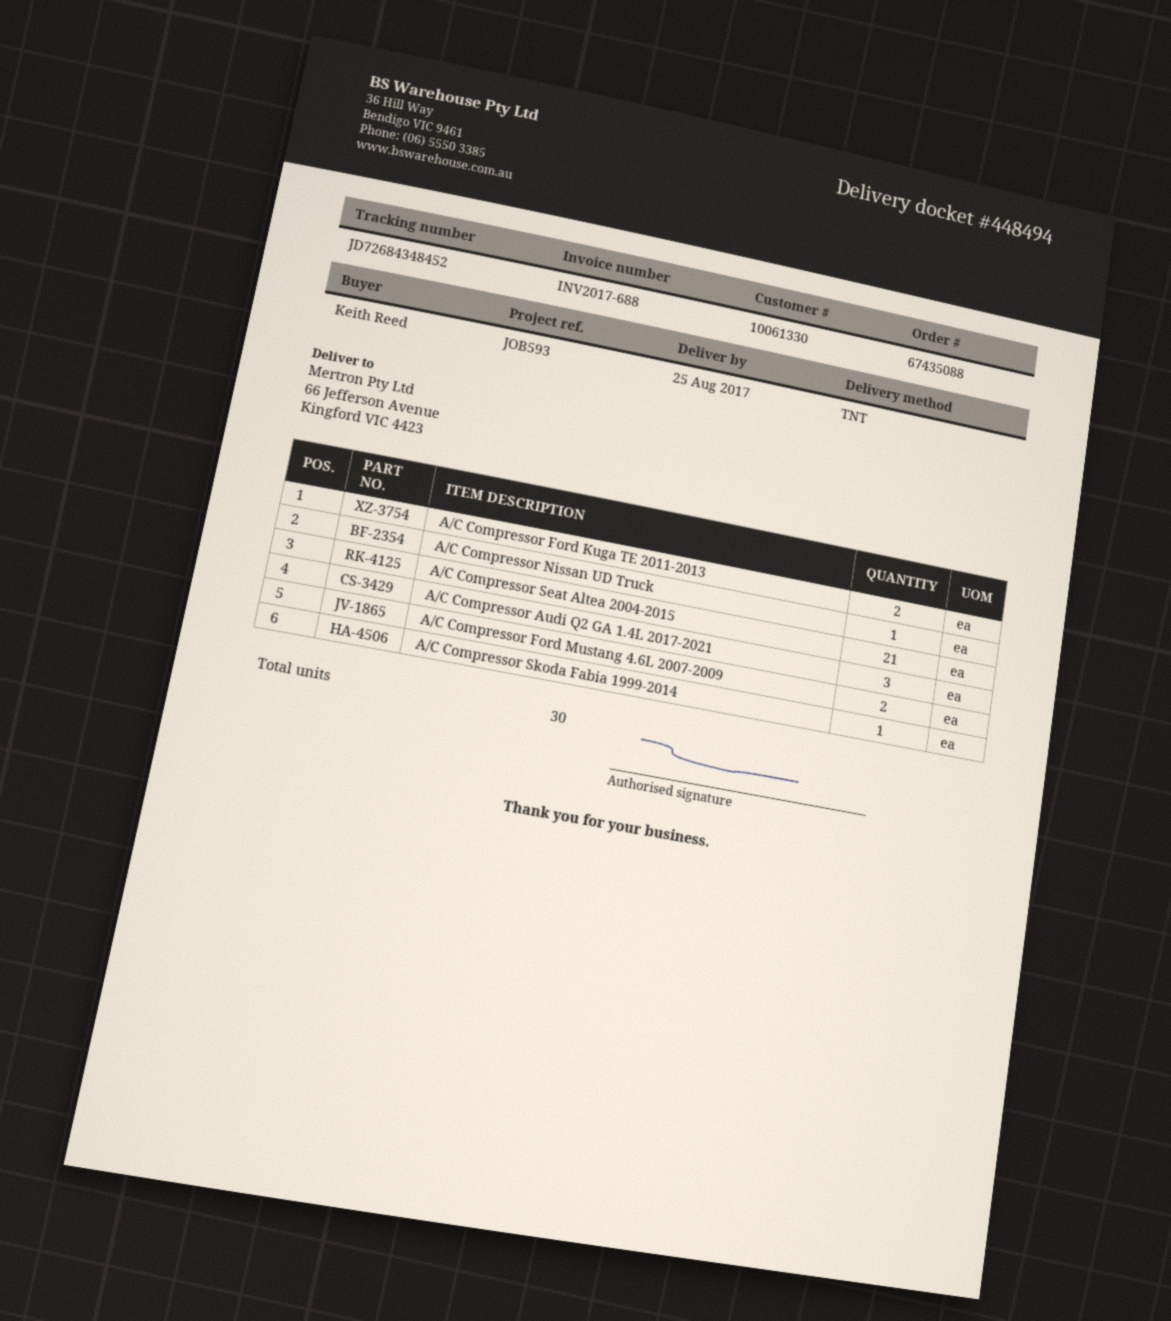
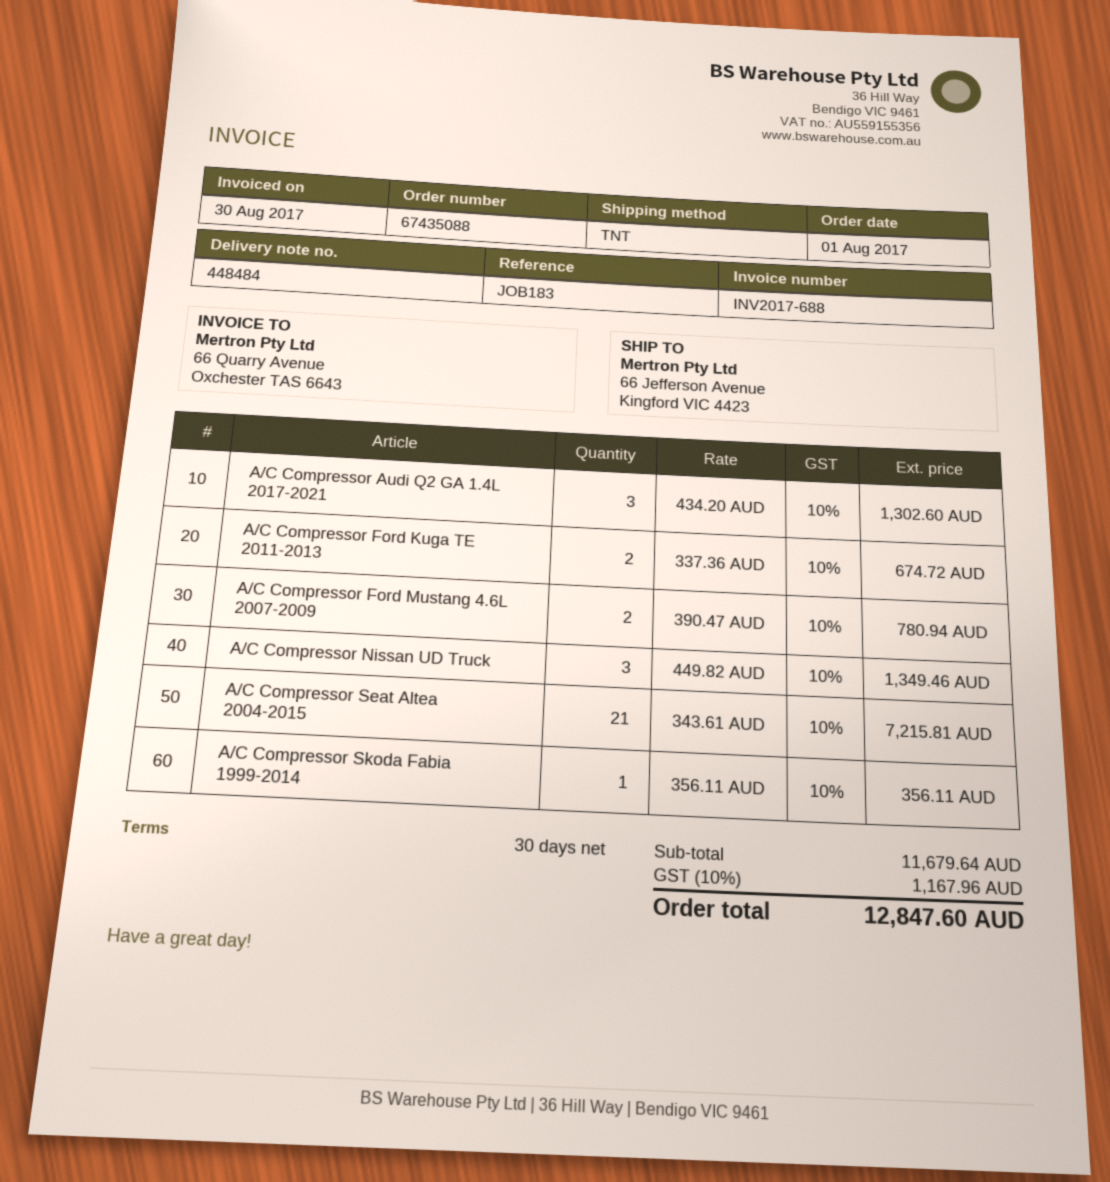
delivery note number: 448494 -> 448484
reference: JOB593 -> JOB183
A/C Compressor Nissan UD Truck: 1 -> 3

